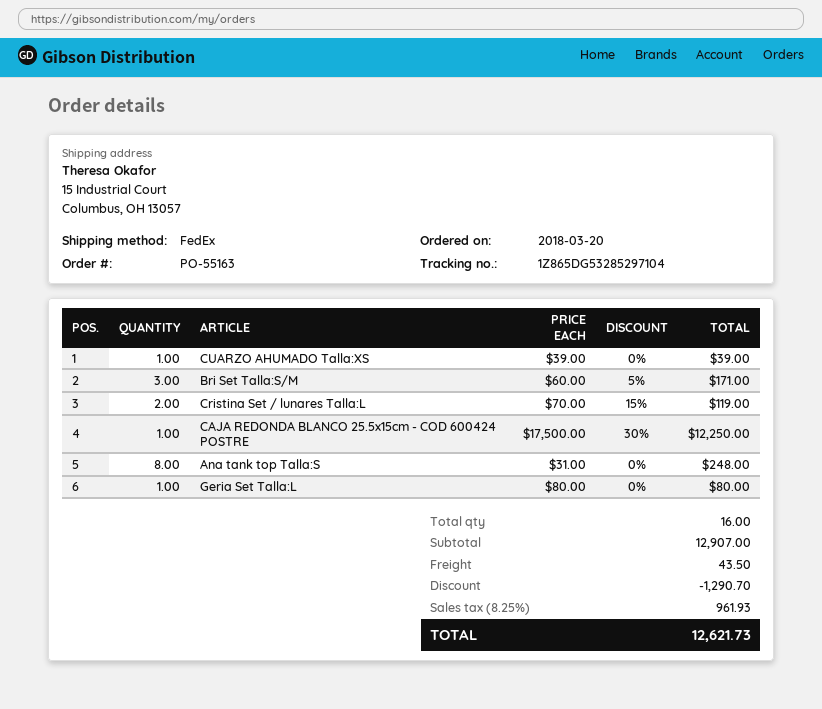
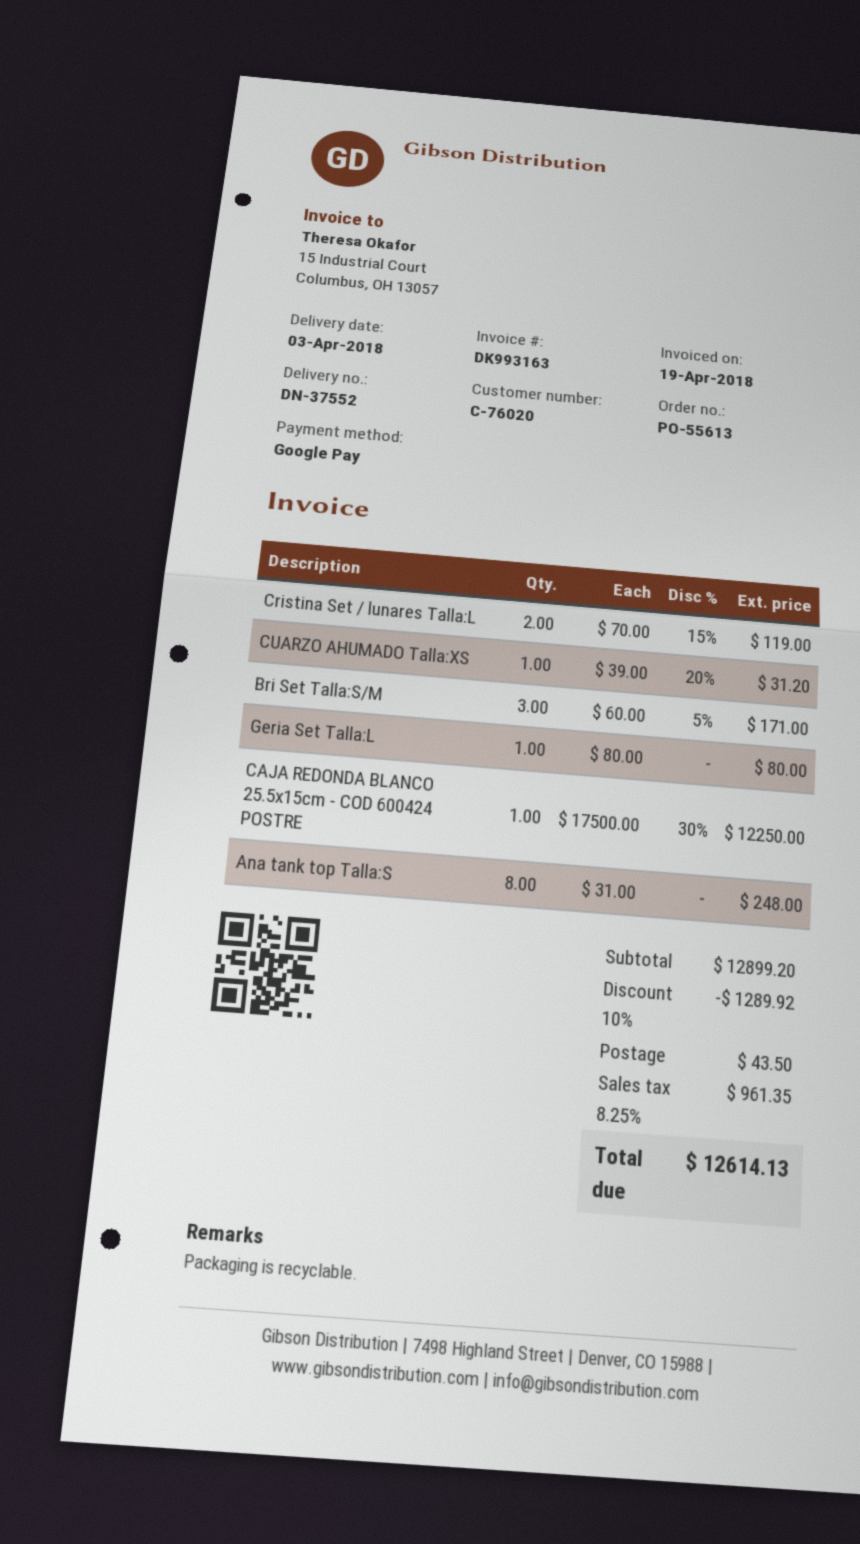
order number: PO-55163 -> PO-55613
CUARZO AHUMADO Talla:XS: 1 x 39.00 = 39.00 -> 1 x 39.00 - 20% = 31.20
subtotal: 12907.00 -> 12899.20
discount: 1290.70 -> 1289.92
tax: 8.25% = 961.93 -> 8.25% = 961.35
total: 12621.73 -> 12614.13

